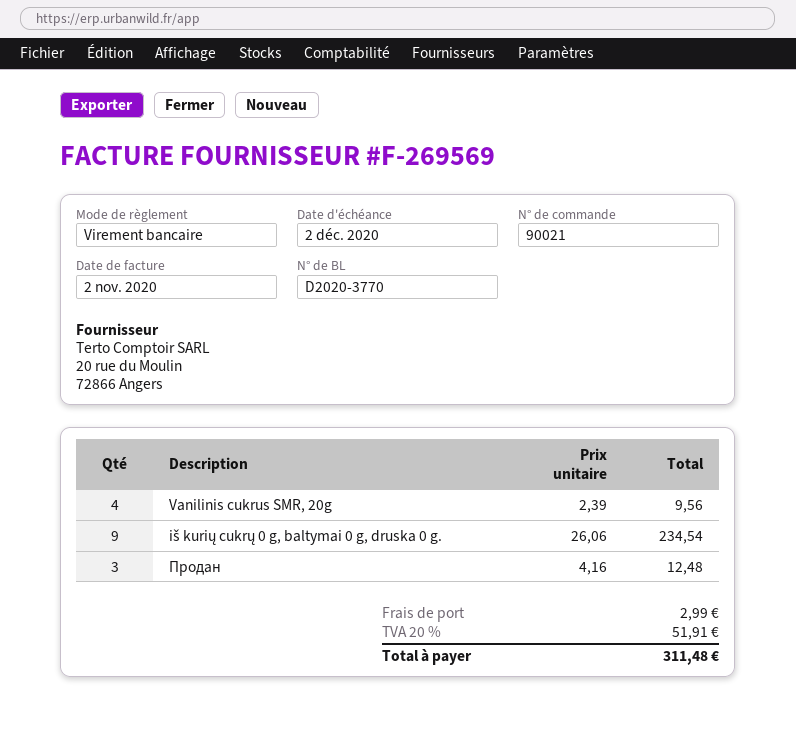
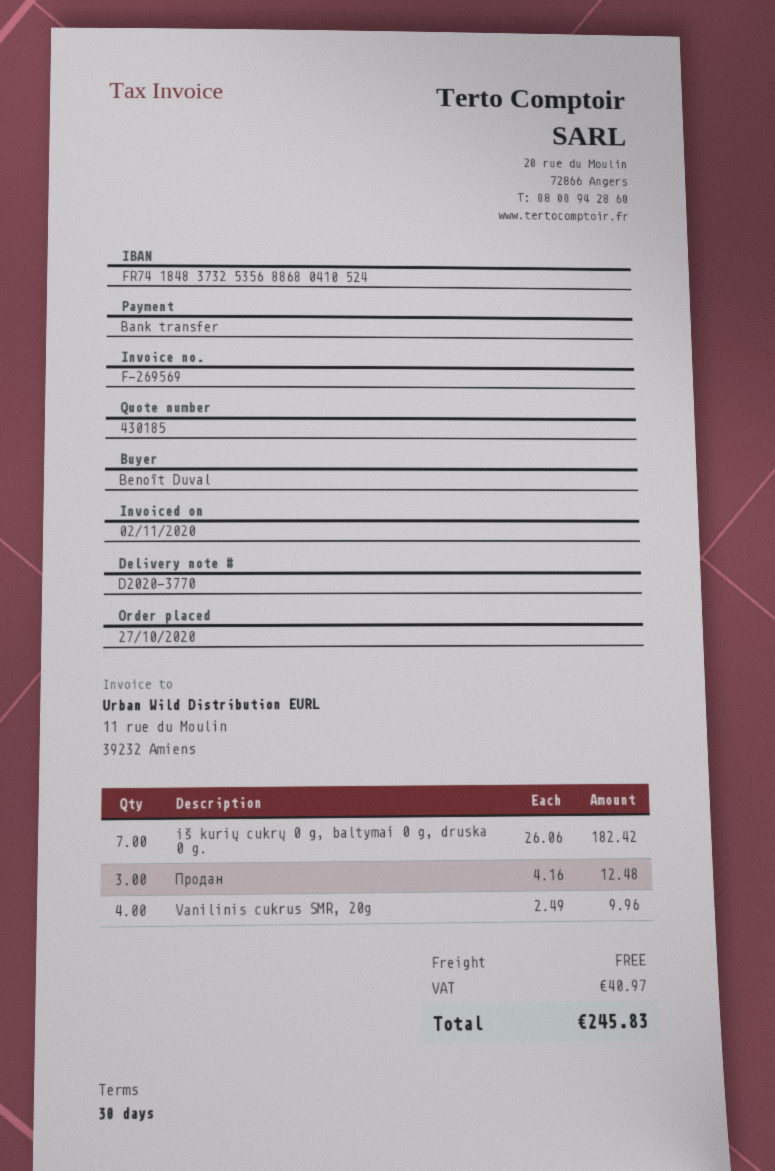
Vanilinis cukrus SMR, 20g: 4 x 2.39 = 9.56 -> 4 x 2.49 = 9.96
iš kurių cukrų 0 g, baltymai 0 g, druska 0 g.: 9 x 26.06 = 234.54 -> 7 x 26.06 = 182.42
shipping: 2.99 -> 0.00
tax: 51.91 -> 40.97
total: 311.48 -> 245.83

